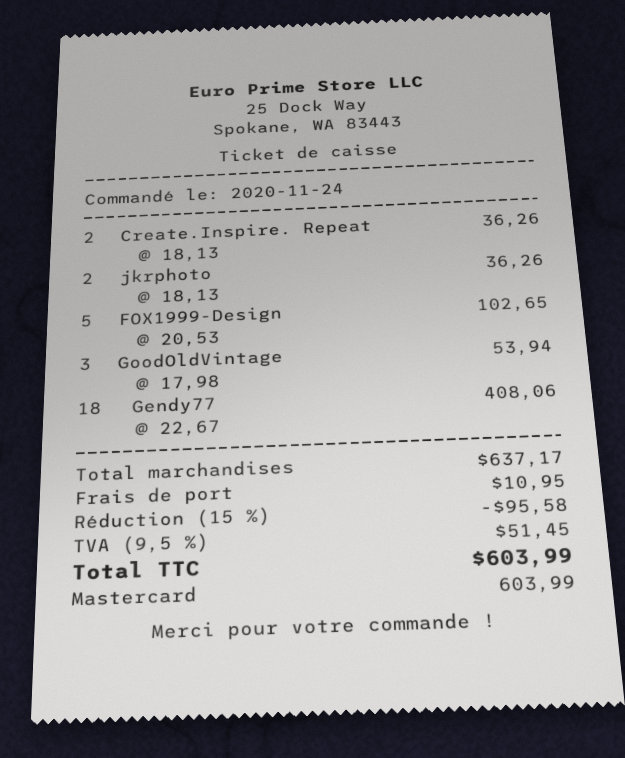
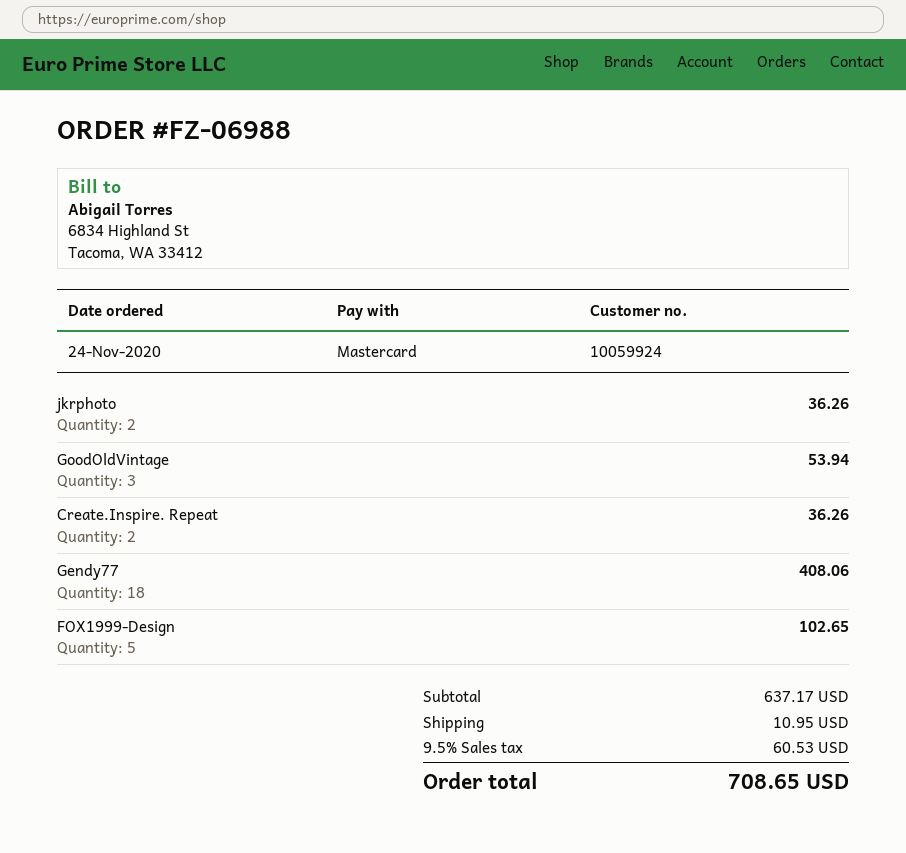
discount: 15% = 95.58 -> none
tax: 9.5% = 51.45 -> 9.5% = 60.53
total: 603.99 -> 708.65

